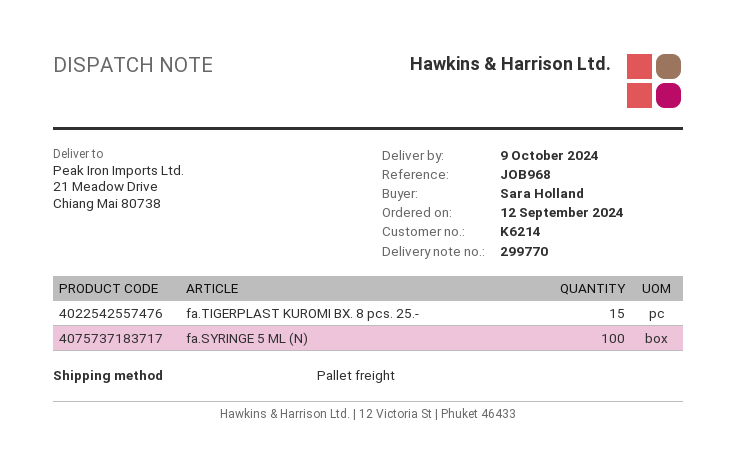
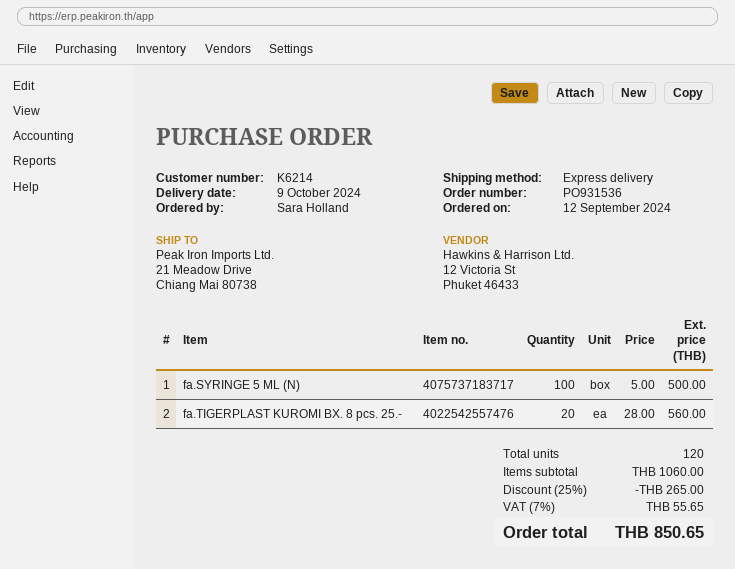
shipping method: pallet freight -> express
fa.TIGERPLAST KUROMI BX. 8 pcs. 25.-: 15 -> 20

